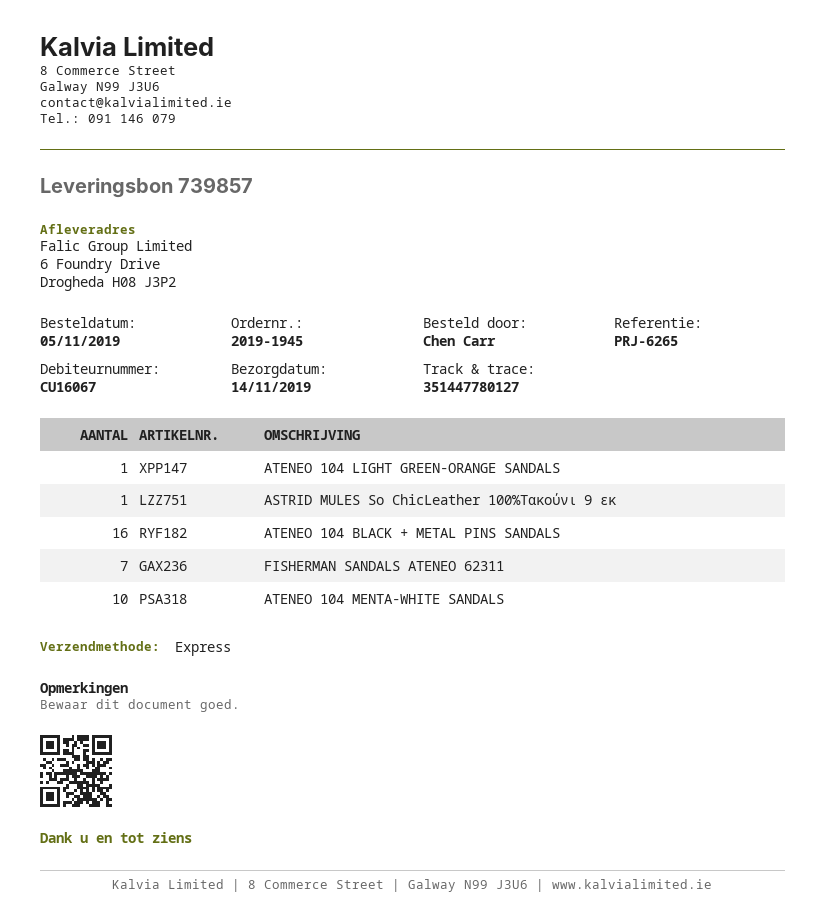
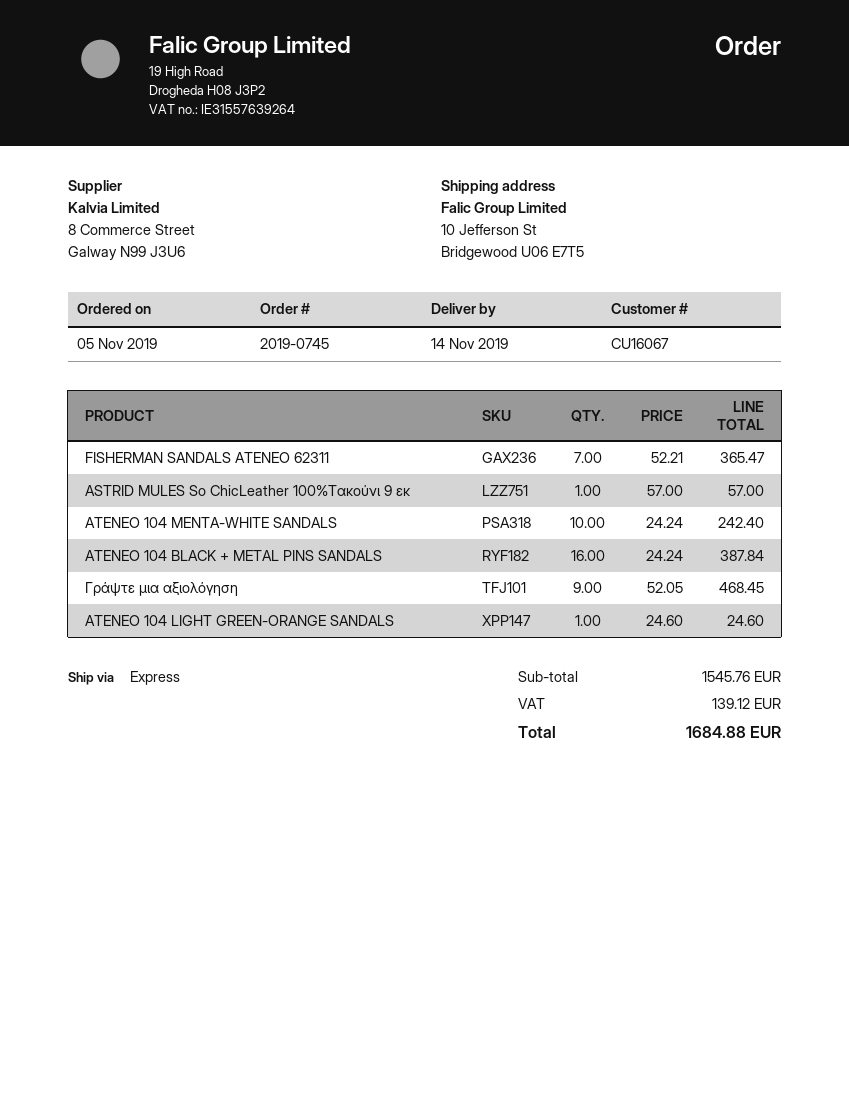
order number: 2019-1945 -> 2019-0745
ship to: 6 Foundry Drive, Drogheda H08 J3P2 -> 10 Jefferson St, Bridgewood U06 E7T5
Γράψτε μια αξιολόγηση: none -> 9

